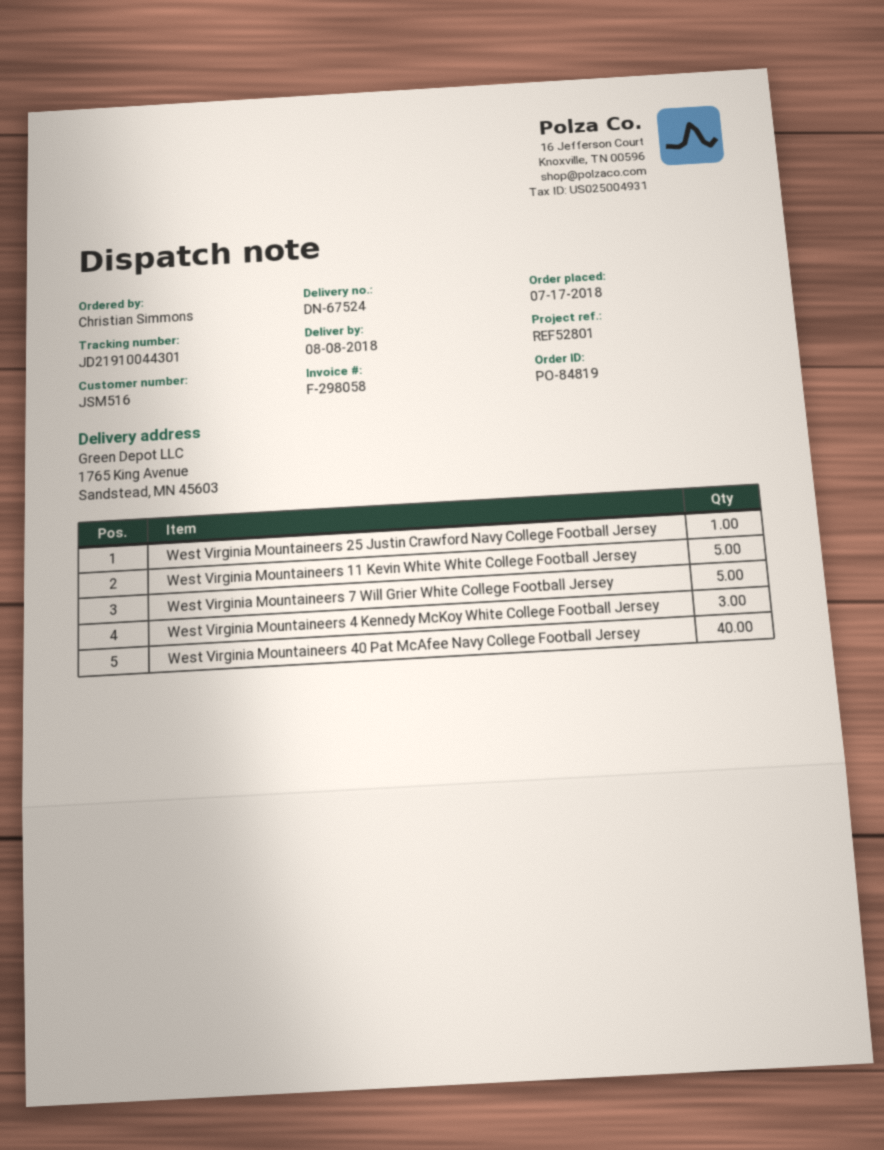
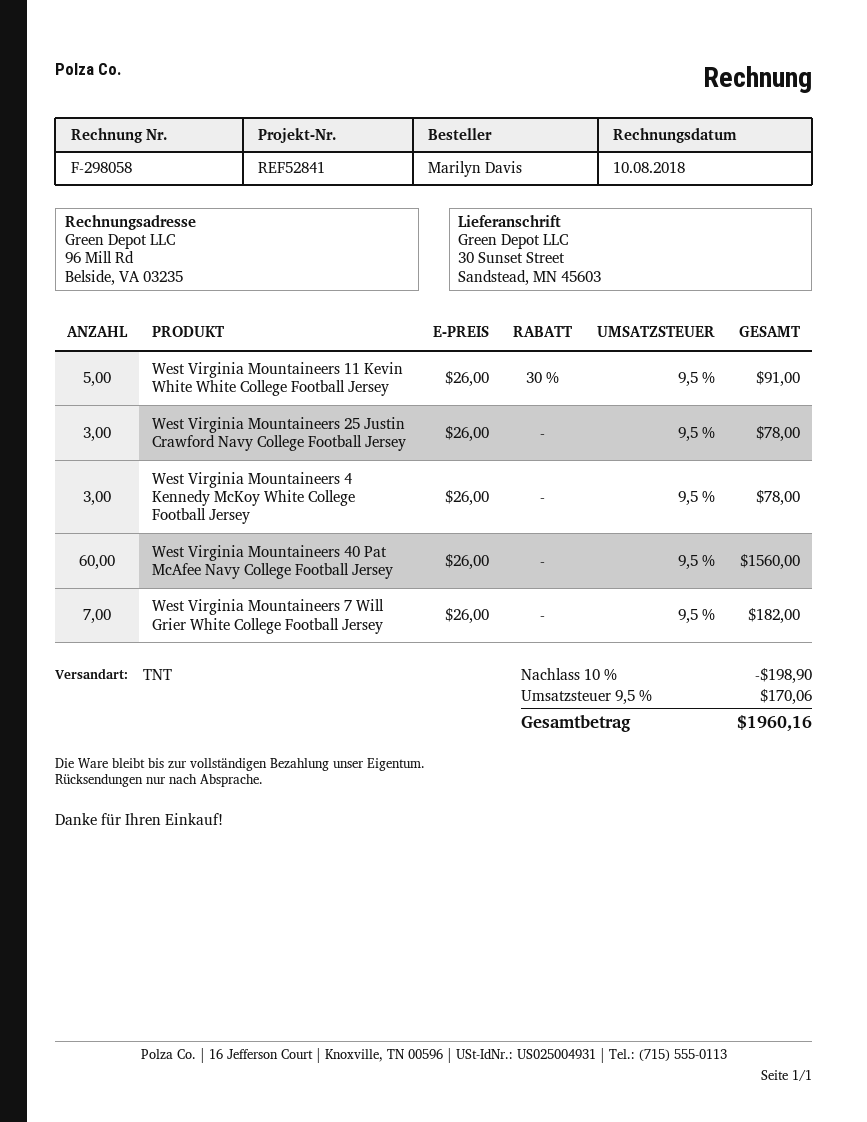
reference: REF52801 -> REF52841
ordered by: Christian Simmons -> Marilyn Davis
ship to: 1765 King Avenue, Sandstead, MN 45603 -> 30 Sunset Street, Sandstead, MN 45603
West Virginia Mountaineers 25 Justin Crawford Navy College Football Jersey: 1 -> 3
West Virginia Mountaineers 7 Will Grier White College Football Jersey: 5 -> 7
West Virginia Mountaineers 40 Pat McAfee Navy College Football Jersey: 40 -> 60

